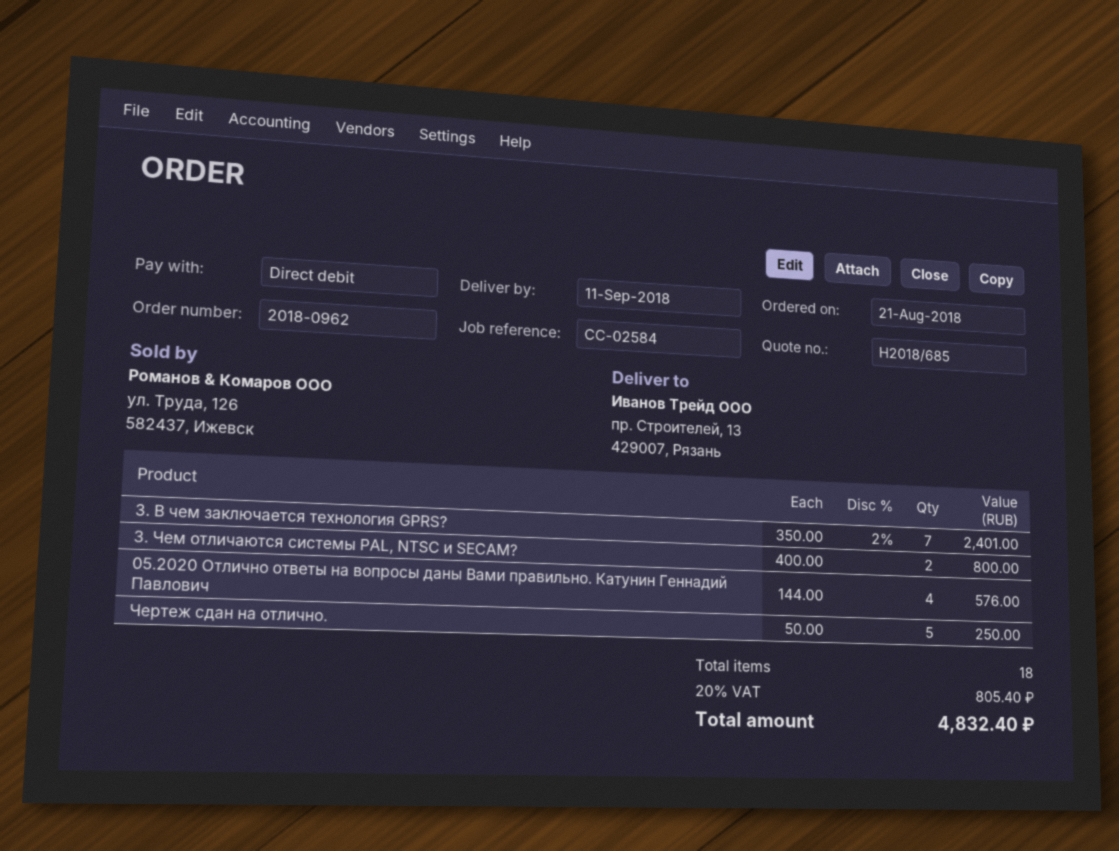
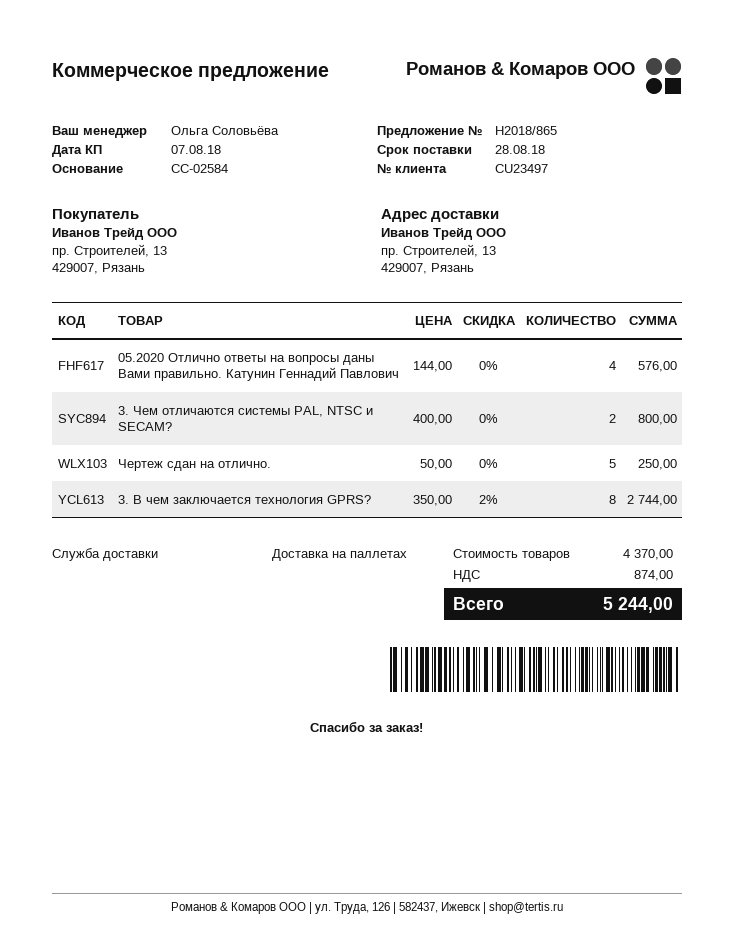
quote number: H2018/685 -> H2018/865
delivery date: 2018-09-11 -> 2018-08-28
3. В чем заключается технология GPRS?: 7 x 350.00 - 2% = 2401.00 -> 8 x 350.00 - 2% = 2744.00
tax: 805.40 -> 874.00
total: 4832.40 -> 5244.00

